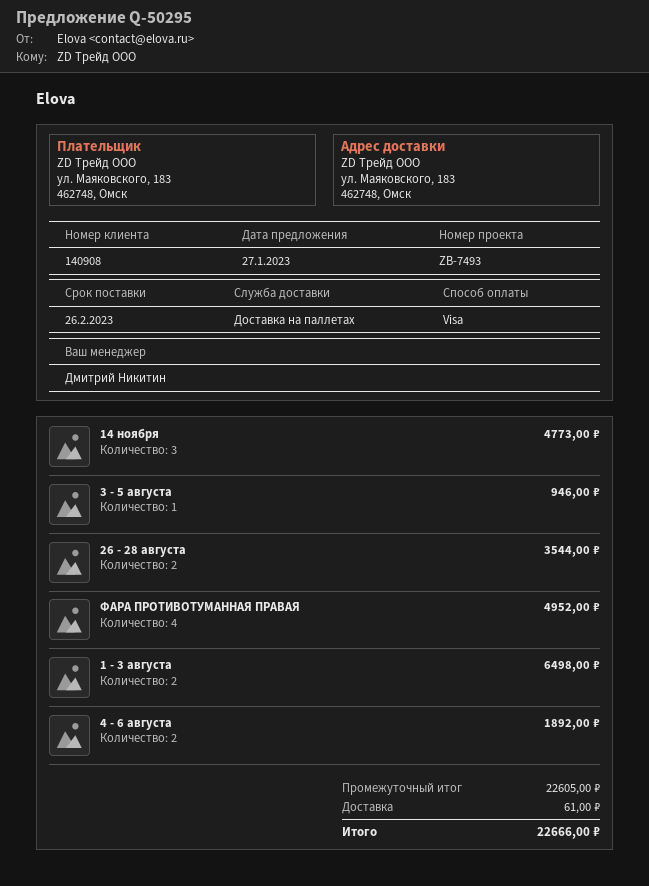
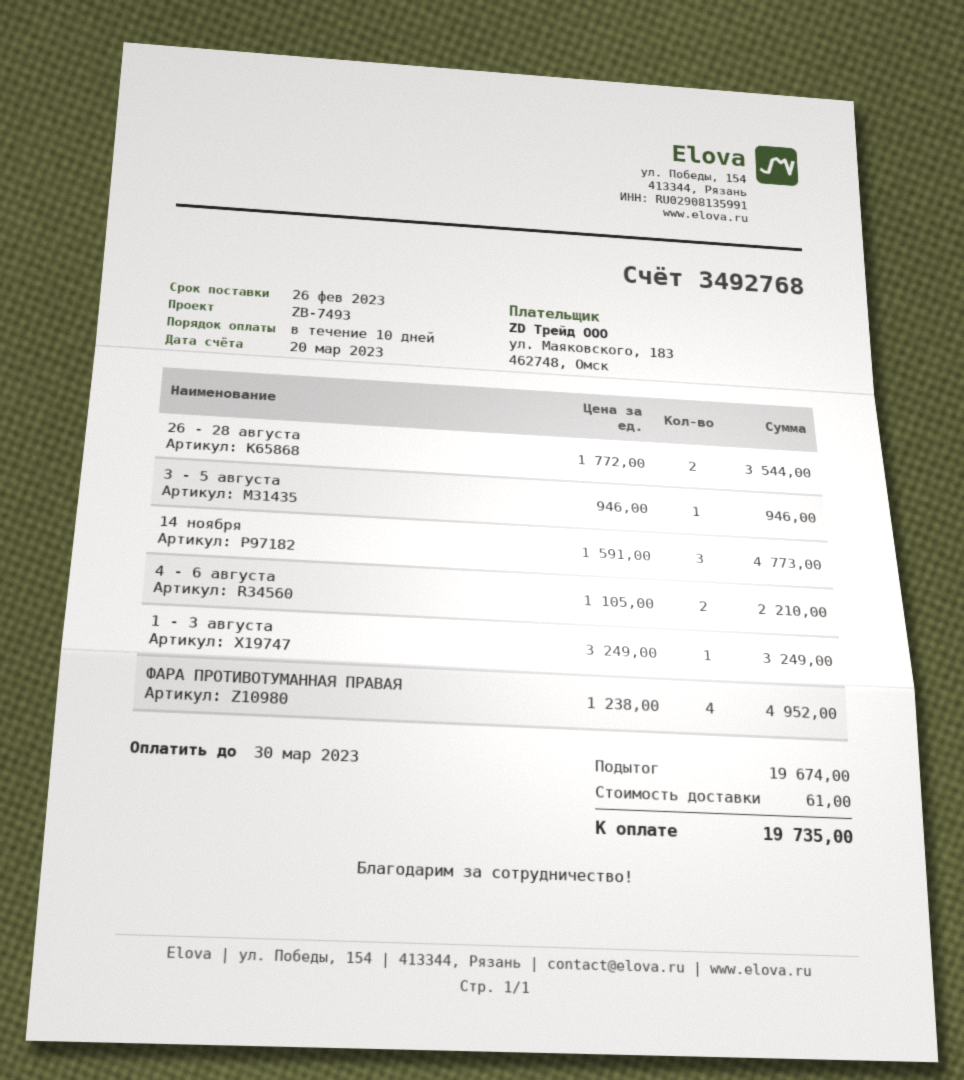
1 - 3 августа: 2 for 6498.00 -> 1 for 3249.00
4 - 6 августа: 2 for 1892.00 -> 2 for 2210.00
subtotal: 22605.00 -> 19674.00
total: 22666.00 -> 19735.00

